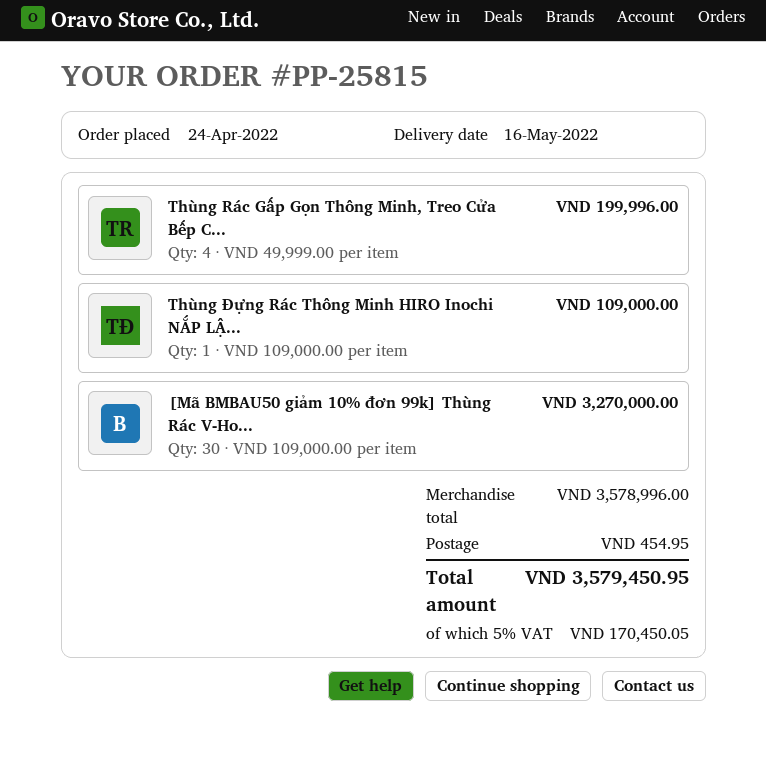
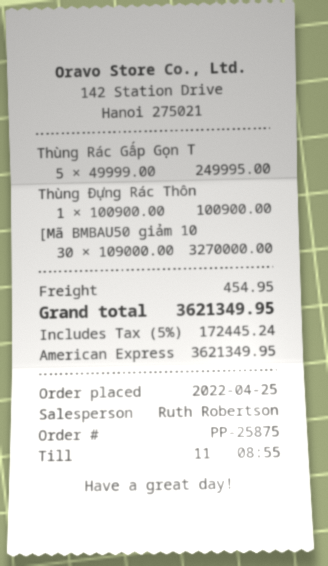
order number: PP-25815 -> PP-25875
order date: 2022-04-24 -> 2022-04-25
Thùng Rác Gấp Gọn Thông Minh, Treo Cửa Bếp C...: 4 x 49999.00 = 199996.00 -> 5 x 49999.00 = 249995.00
Thùng Đựng Rác Thông Minh HIRO Inochi NẮP LẬ...: 1 x 109000.00 = 109000.00 -> 1 x 100900.00 = 100900.00
tax: 5% = 170450.05 -> 5% = 172445.24
total: 3579450.95 -> 3621349.95

